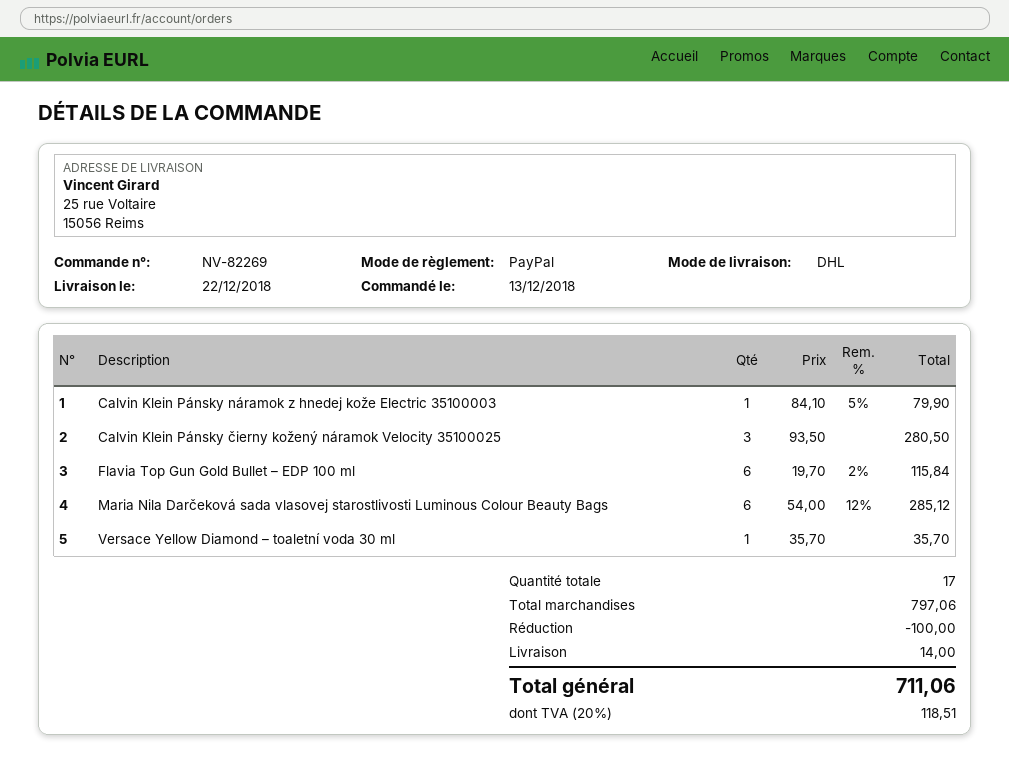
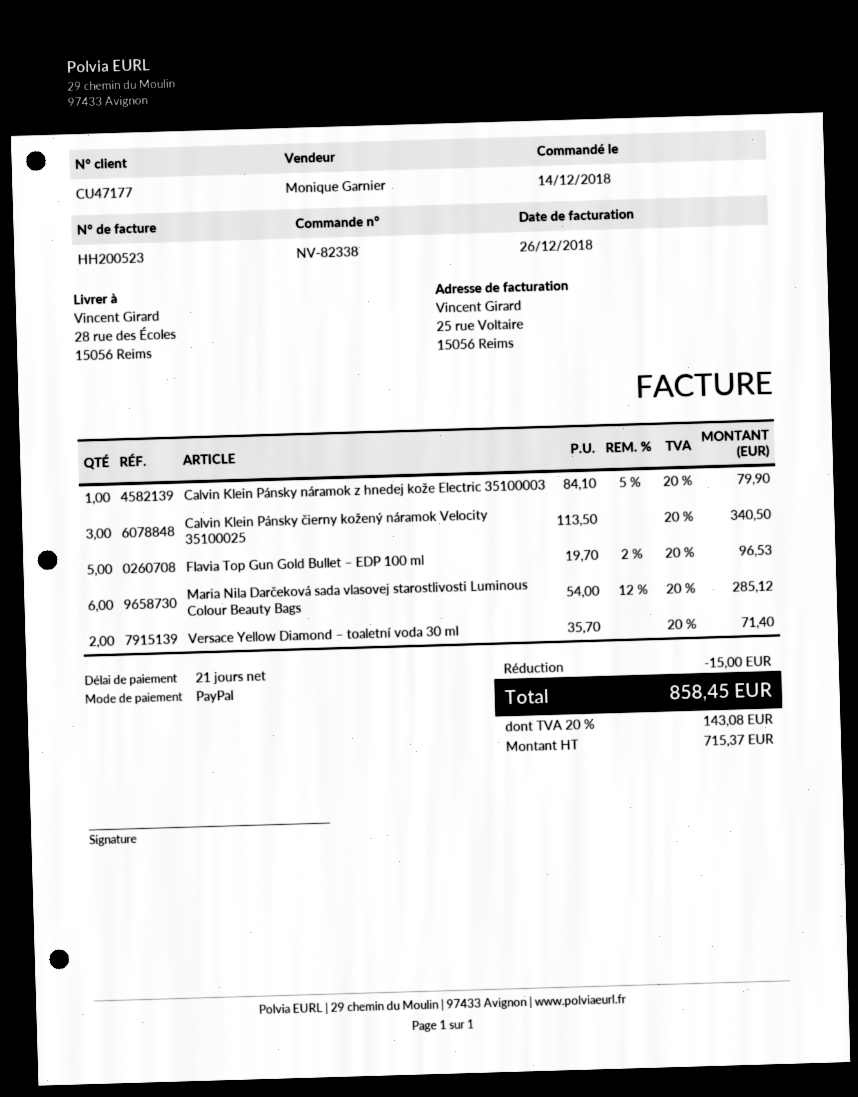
order number: NV-82269 -> NV-82338
order date: 2018-12-13 -> 2018-12-14
ship to: 25 rue Voltaire, 15056 Reims -> 28 rue des Écoles, 15056 Reims
Calvin Klein Pánsky čierny kožený náramok Velocity 35100025: 3 x 93.50 = 280.50 -> 3 x 113.50 = 340.50
Flavia Top Gun Gold Bullet – EDP 100 ml: 6 x 19.70 - 2% = 115.84 -> 5 x 19.70 - 2% = 96.53
Versace Yellow Diamond – toaletní voda 30 ml: 1 x 35.70 = 35.70 -> 2 x 35.70 = 71.40
discount: 100.00 -> 15.00
shipping: 14.00 -> none
tax: 20% = 118.51 -> 20% = 143.08
total: 711.06 -> 858.45

